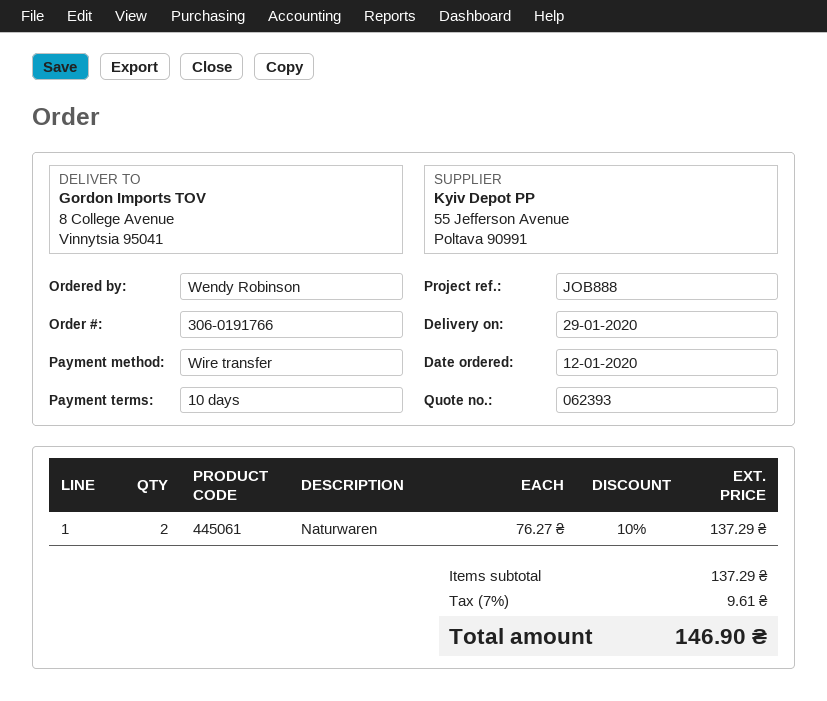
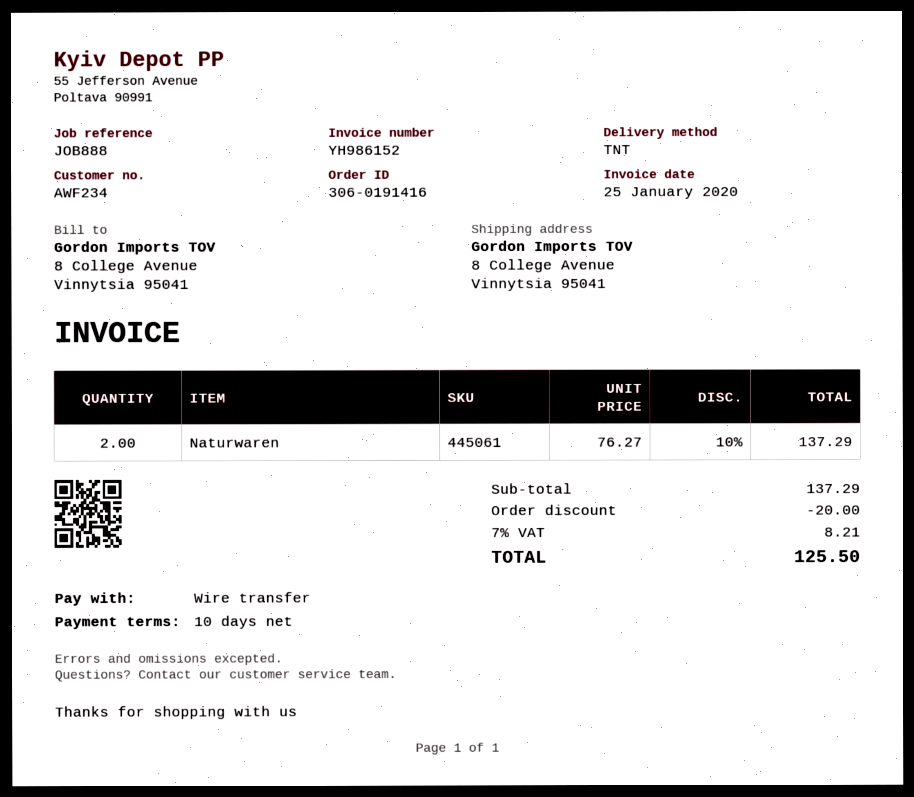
order number: 306-0191766 -> 306-0191416
discount: none -> 20.00
tax: 7% = 9.61 -> 7% = 8.21
total: 146.90 -> 125.50

